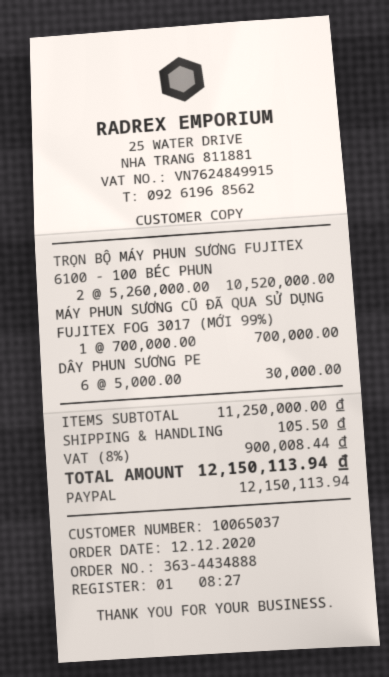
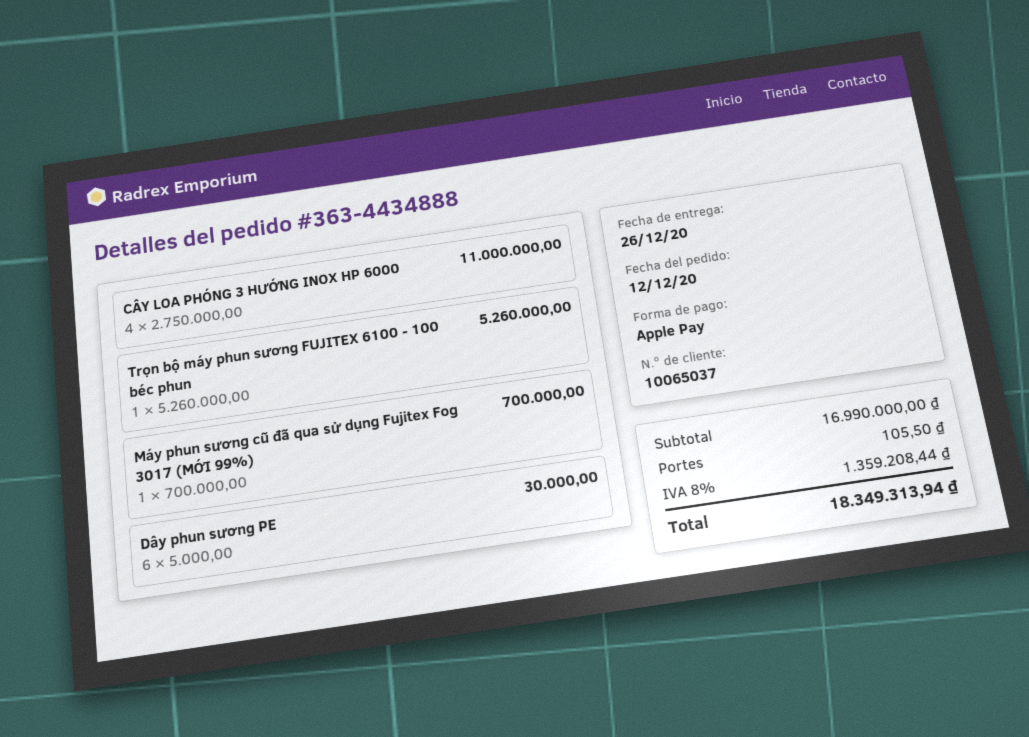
payment method: PayPal -> Apple Pay
TRỌN BỘ MÁY PHUN SƯƠNG FUJITEX 6100 - 100 BÉC PHUN: 2 x 5260000.00 = 10520000.00 -> 1 x 5260000.00 = 5260000.00
CÂY LOA PHÓNG 3 HƯỚNG INOX HP 6000: none -> 4 x 2750000.00 = 11000000.00
subtotal: 11250000.00 -> 16990000.00
tax: 8% = 900008.44 -> 8% = 1359208.44
total: 12150113.94 -> 18349313.94

